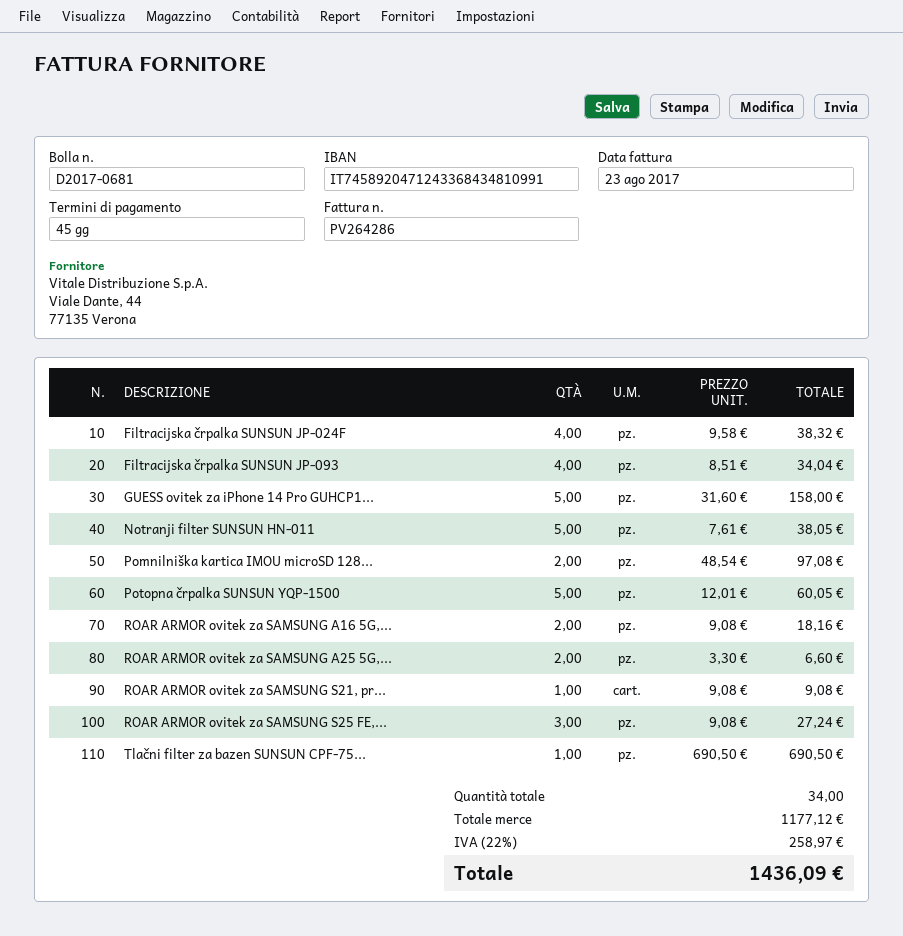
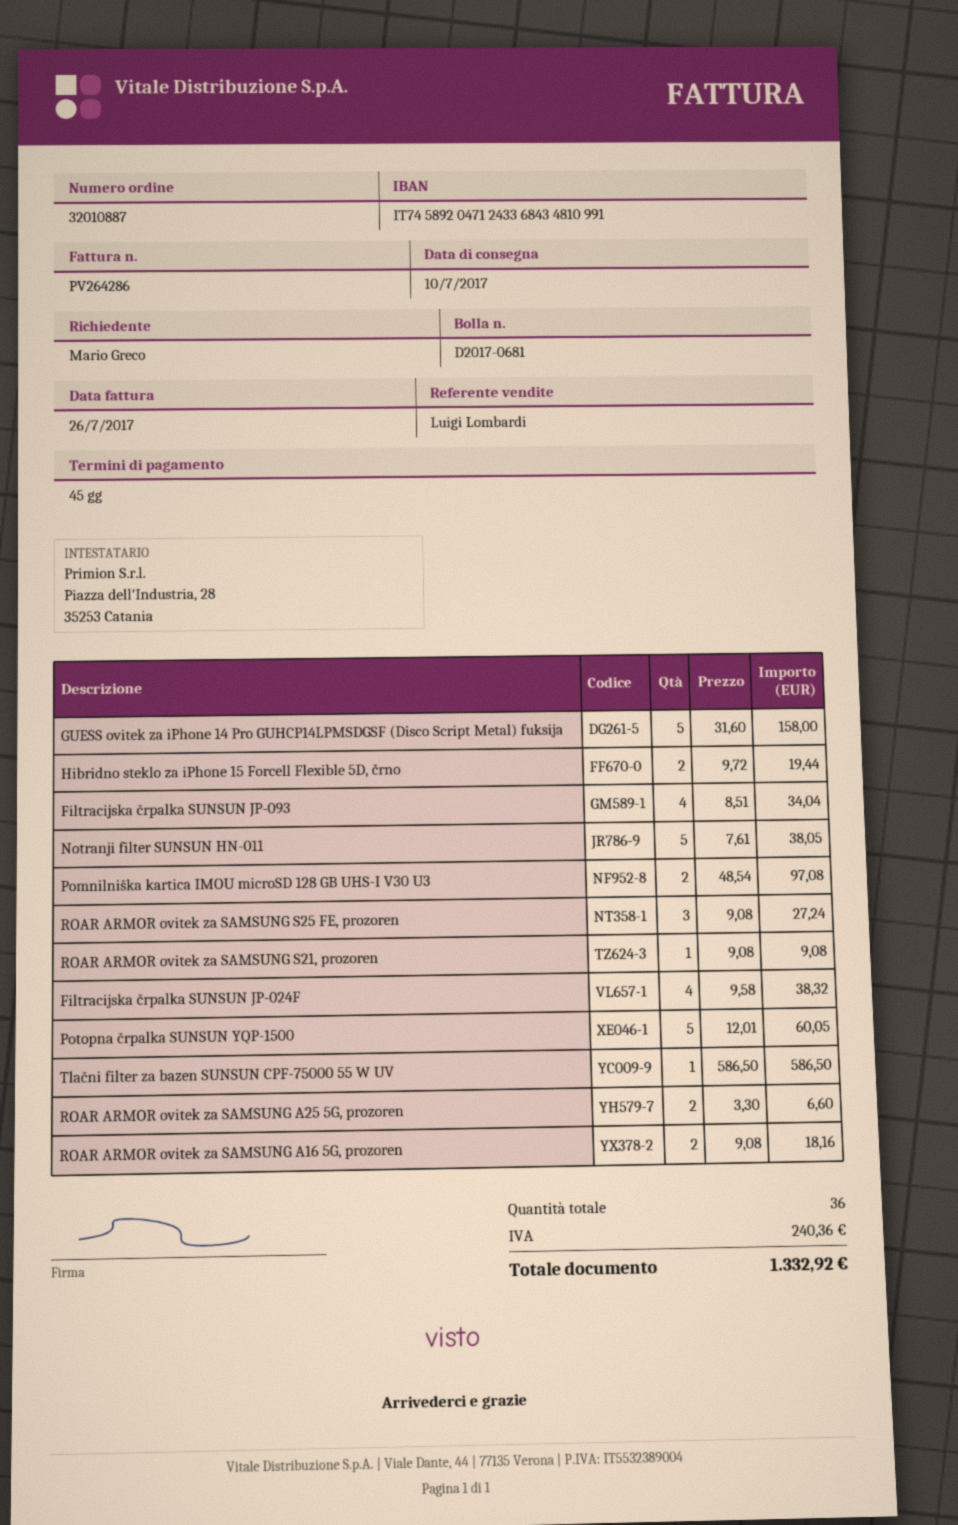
invoice date: 2017-08-23 -> 2017-07-26
Tlačni filter za bazen SUNSUN CPF-75...: 1 x 690.50 = 690.50 -> 1 x 586.50 = 586.50
Hibridno steklo za iPhone 15 Forcell Flexible 5D, črno: none -> 2 x 9.72 = 19.44
total quantity: 34 -> 36
tax: 258.97 -> 240.36
total: 1436.09 -> 1332.92

